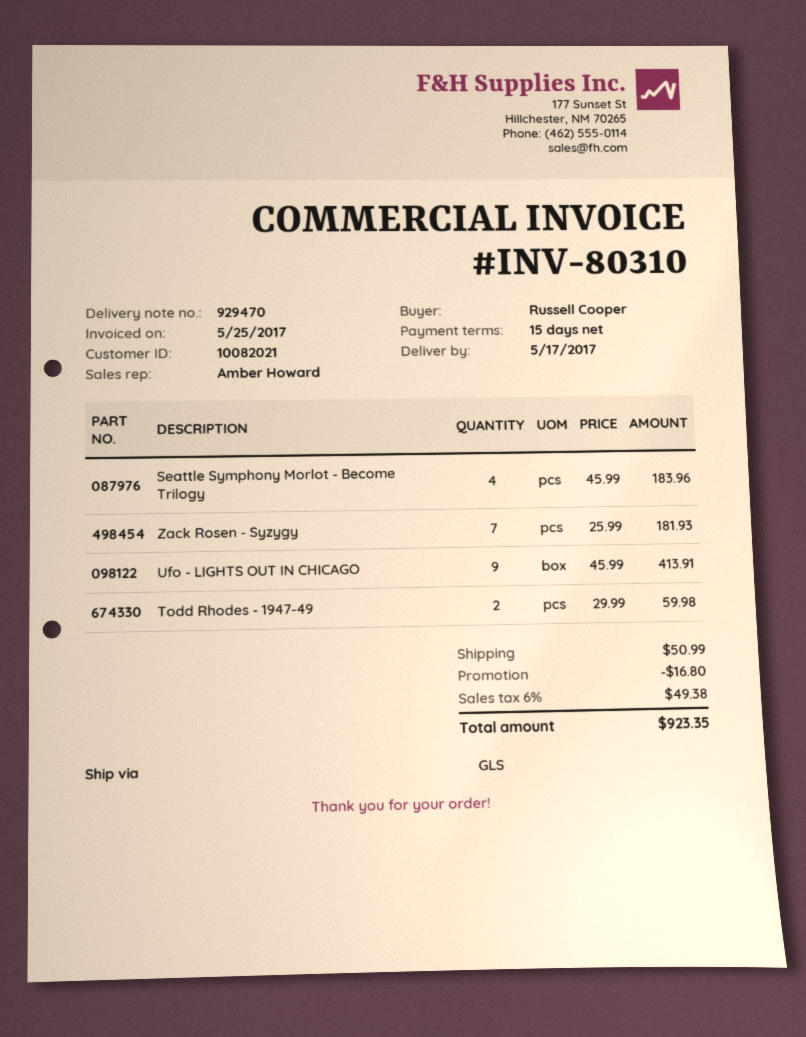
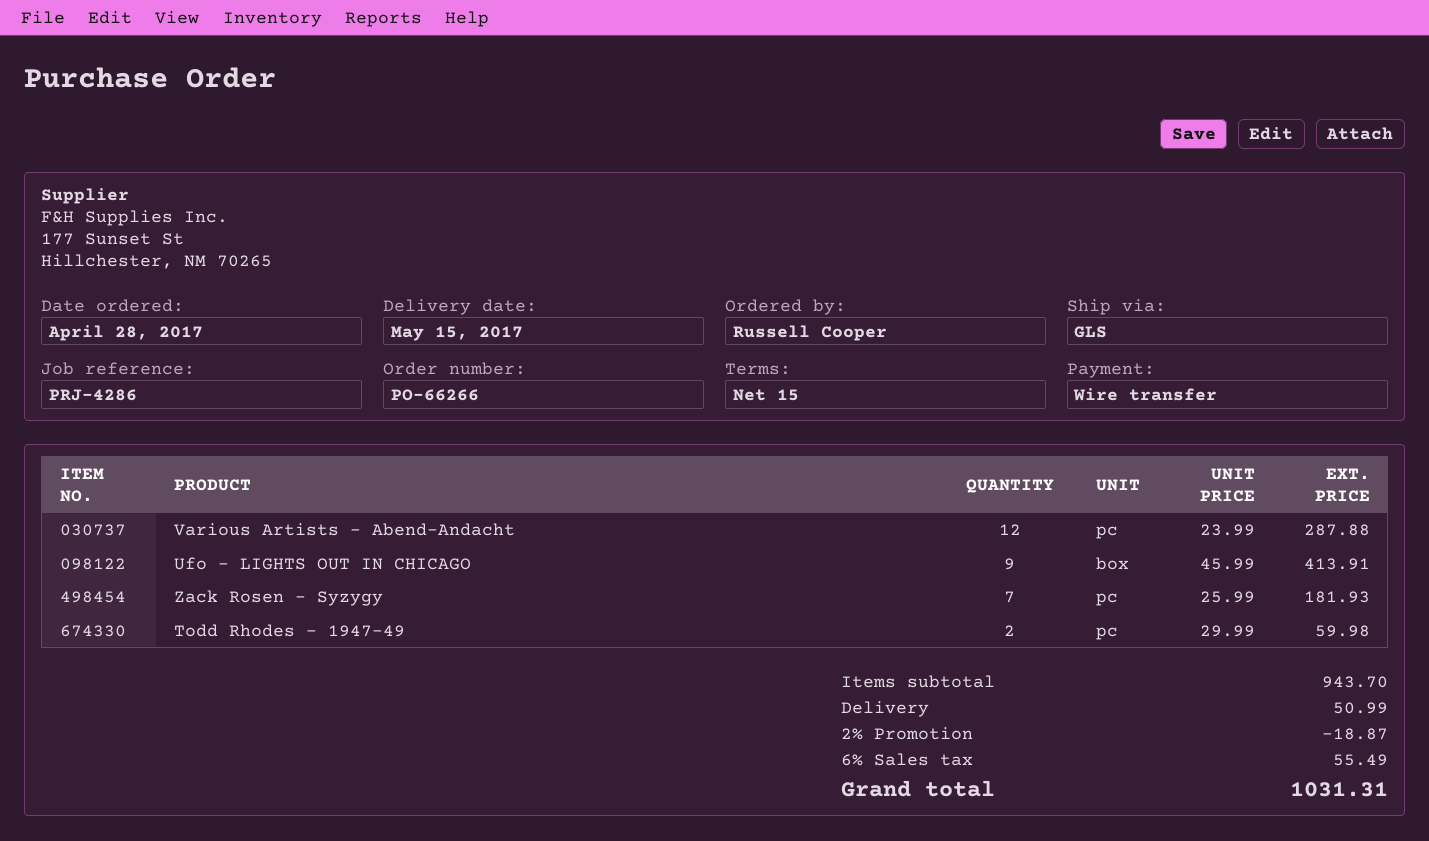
delivery date: 2017-05-17 -> 2017-05-15
Seattle Symphony Morlot - Become Trilogy: 4 x 45.99 = 183.96 -> none
Various Artists - Abend-Andacht: none -> 12 x 23.99 = 287.88
discount: 16.80 -> 18.87
tax: 6% = 49.38 -> 6% = 55.49
total: 923.35 -> 1031.31

